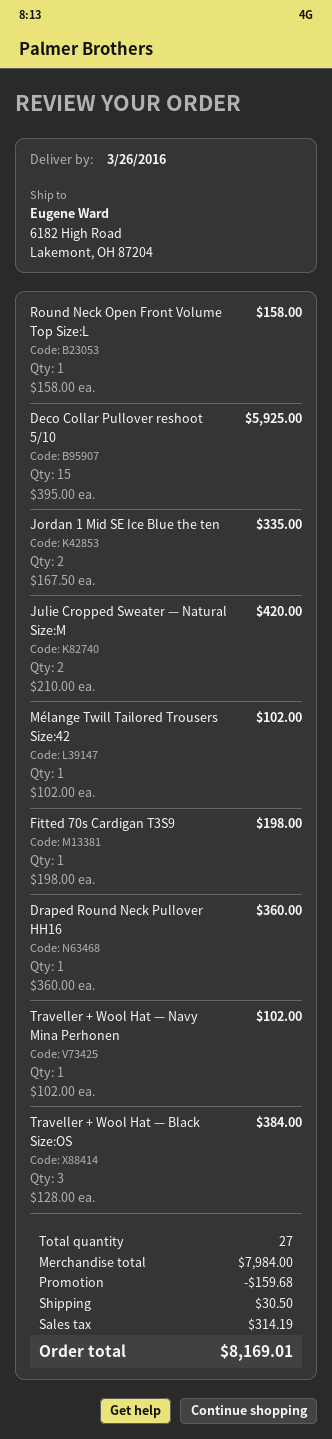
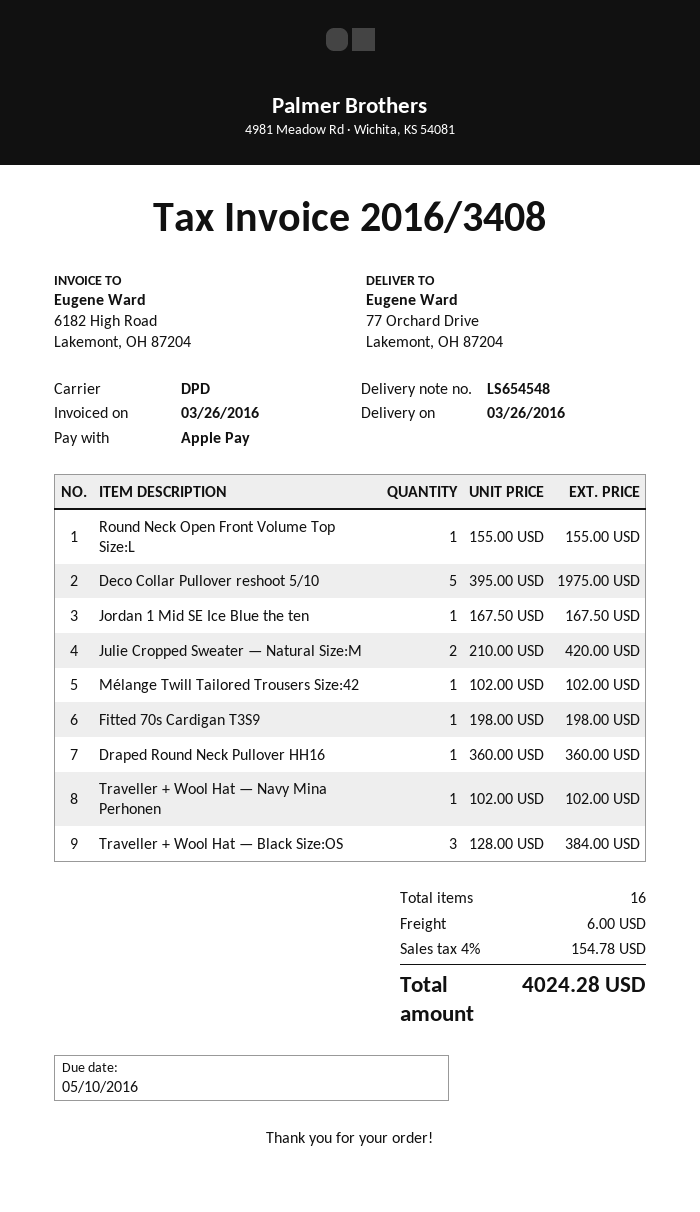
ship to: 6182 High Road, Lakemont, OH 87204 -> 77 Orchard Drive, Lakemont, OH 87204
Round Neck Open Front Volume Top Size:L: 1 x 158.00 = 158.00 -> 1 x 155.00 = 155.00
Deco Collar Pullover reshoot 5/10: 15 x 395.00 = 5925.00 -> 5 x 395.00 = 1975.00
Jordan 1 Mid SE Ice Blue the ten: 2 x 167.50 = 335.00 -> 1 x 167.50 = 167.50
total quantity: 27 -> 16
discount: 159.68 -> none
shipping: 30.50 -> 6.00
tax: 314.19 -> 154.78
total: 8169.01 -> 4024.28

